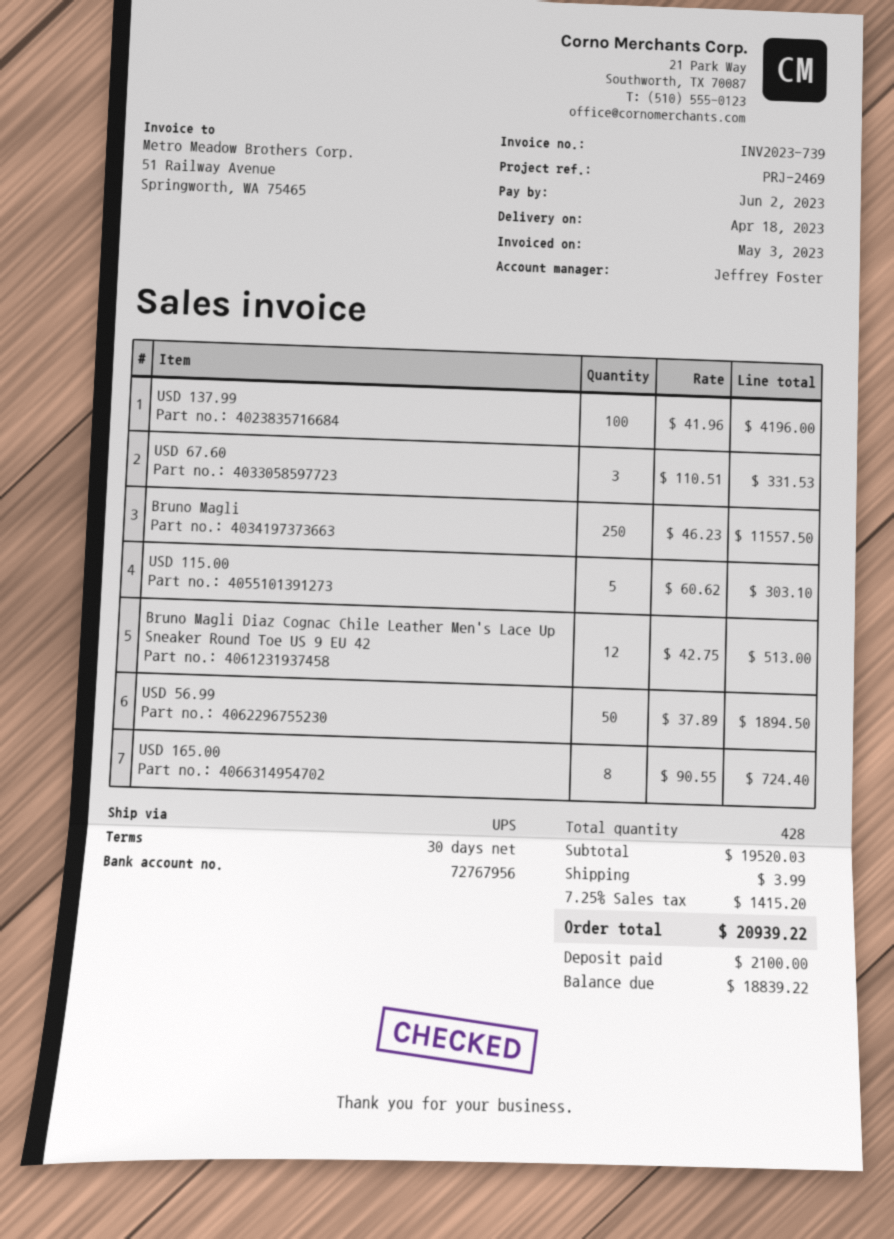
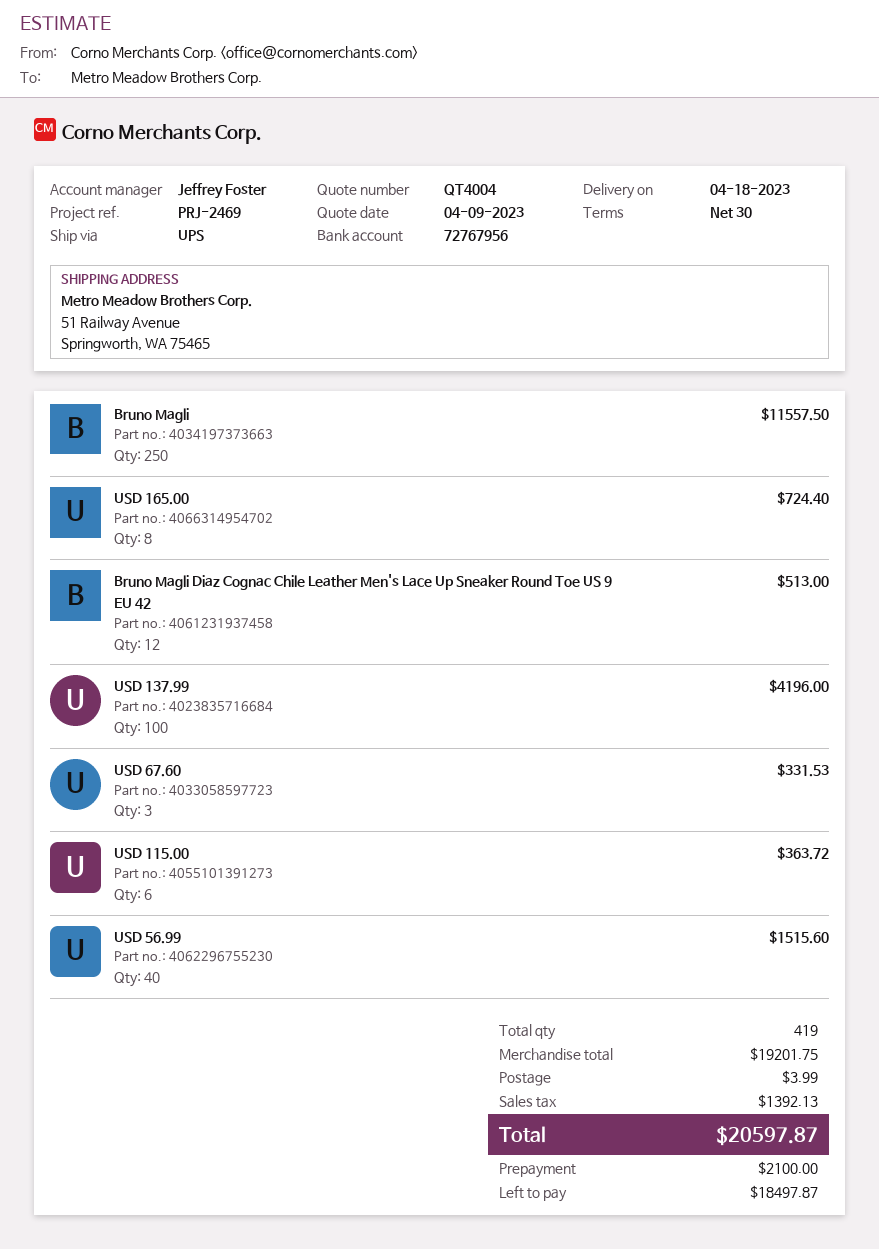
USD 115.00: 5 for 303.10 -> 6 for 363.72
USD 56.99: 50 for 1894.50 -> 40 for 1515.60
total quantity: 428 -> 419
subtotal: 19520.03 -> 19201.75
tax: 1415.20 -> 1392.13
total: 20939.22 -> 20597.87
balance: 18839.22 -> 18497.87

